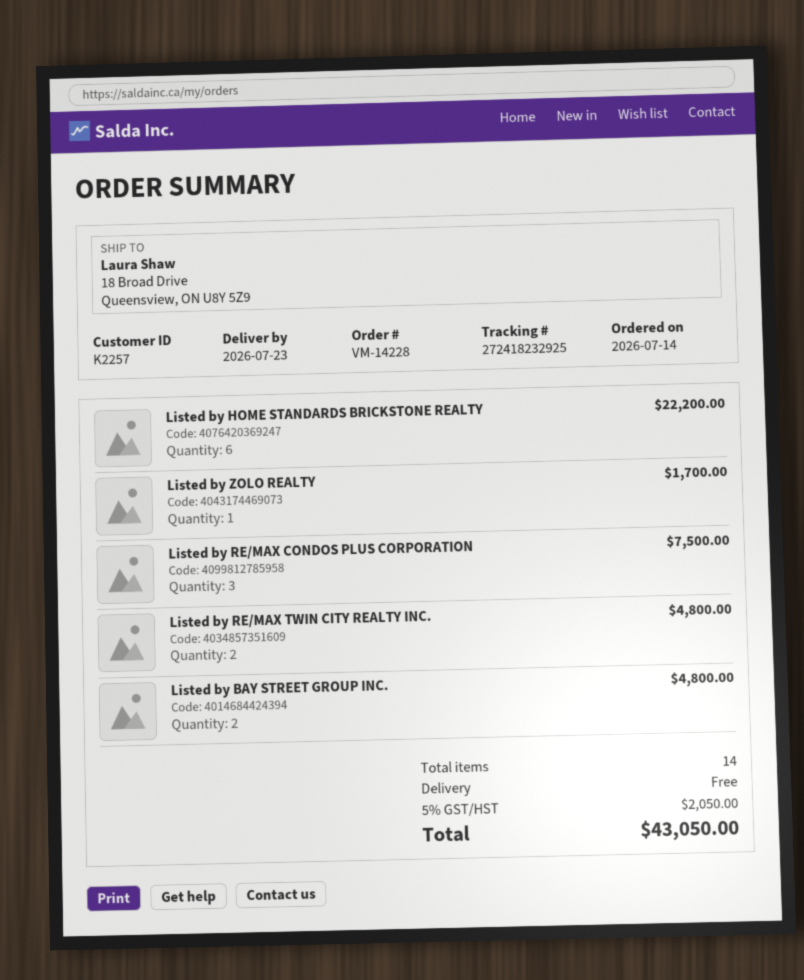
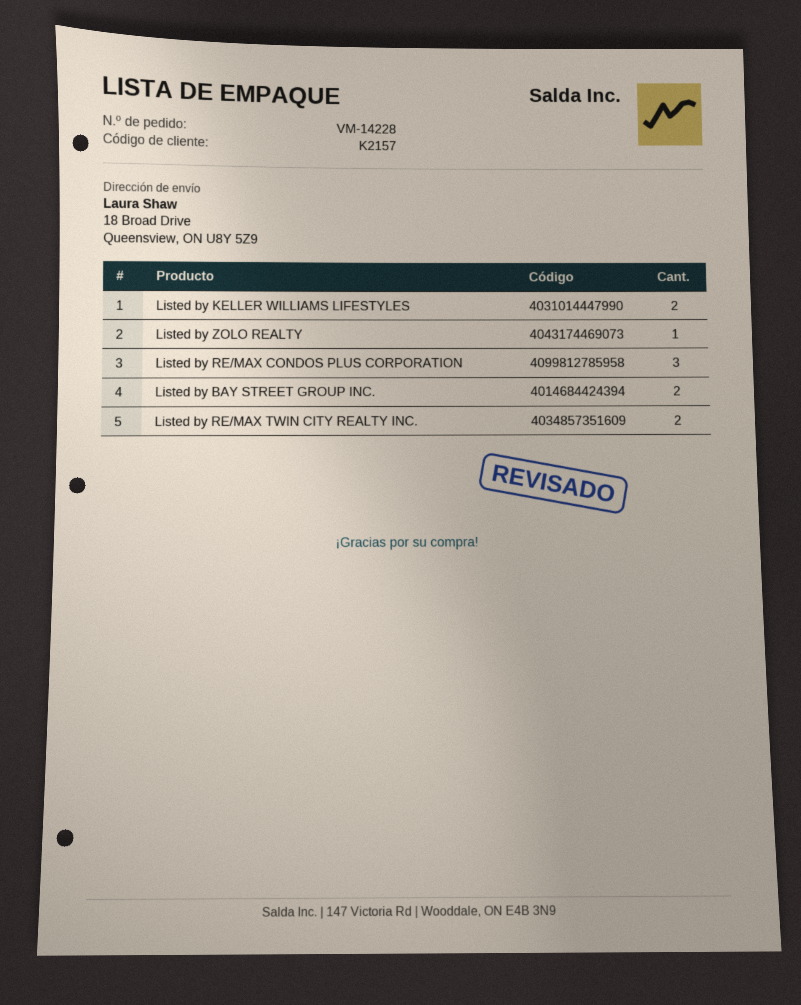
customer number: K2257 -> K2157
Listed by HOME STANDARDS BRICKSTONE REALTY: 6 -> none
Listed by KELLER WILLIAMS LIFESTYLES: none -> 2

